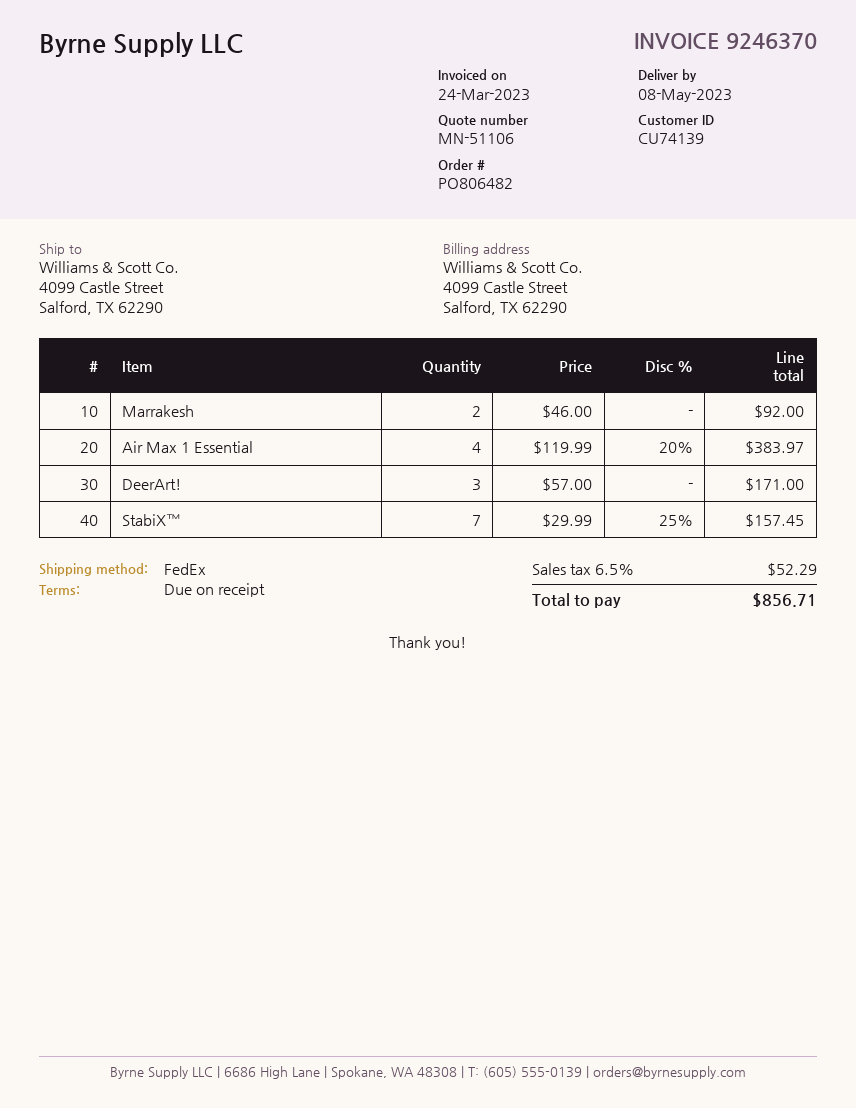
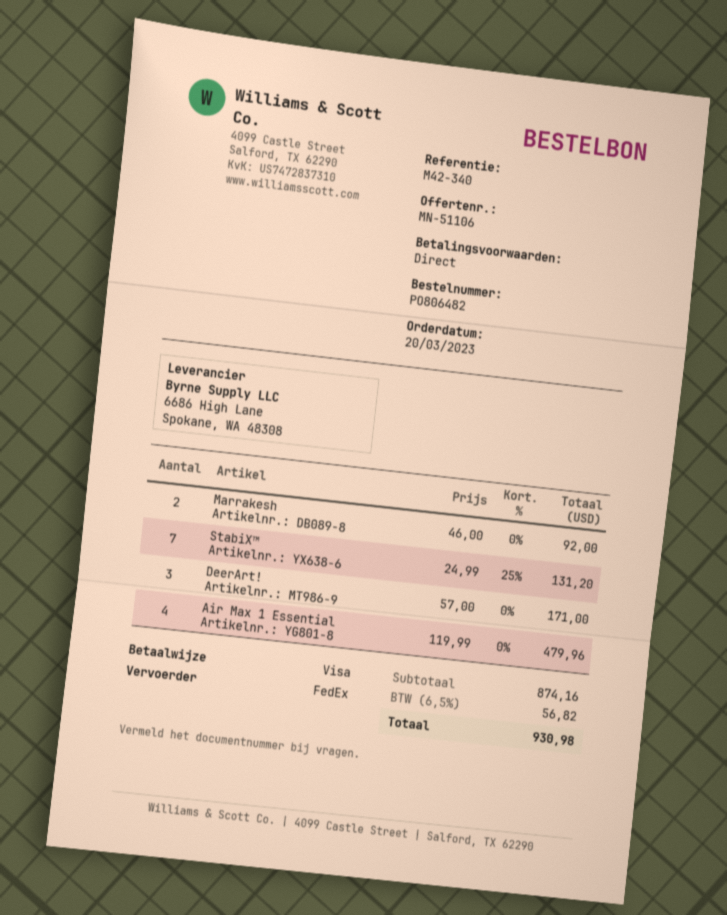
Air Max 1 Essential: 4 x 119.99 - 20% = 383.97 -> 4 x 119.99 = 479.96
StabiX™: 7 x 29.99 - 25% = 157.45 -> 7 x 24.99 - 25% = 131.20
tax: 6.5% = 52.29 -> 6.5% = 56.82
total: 856.71 -> 930.98

